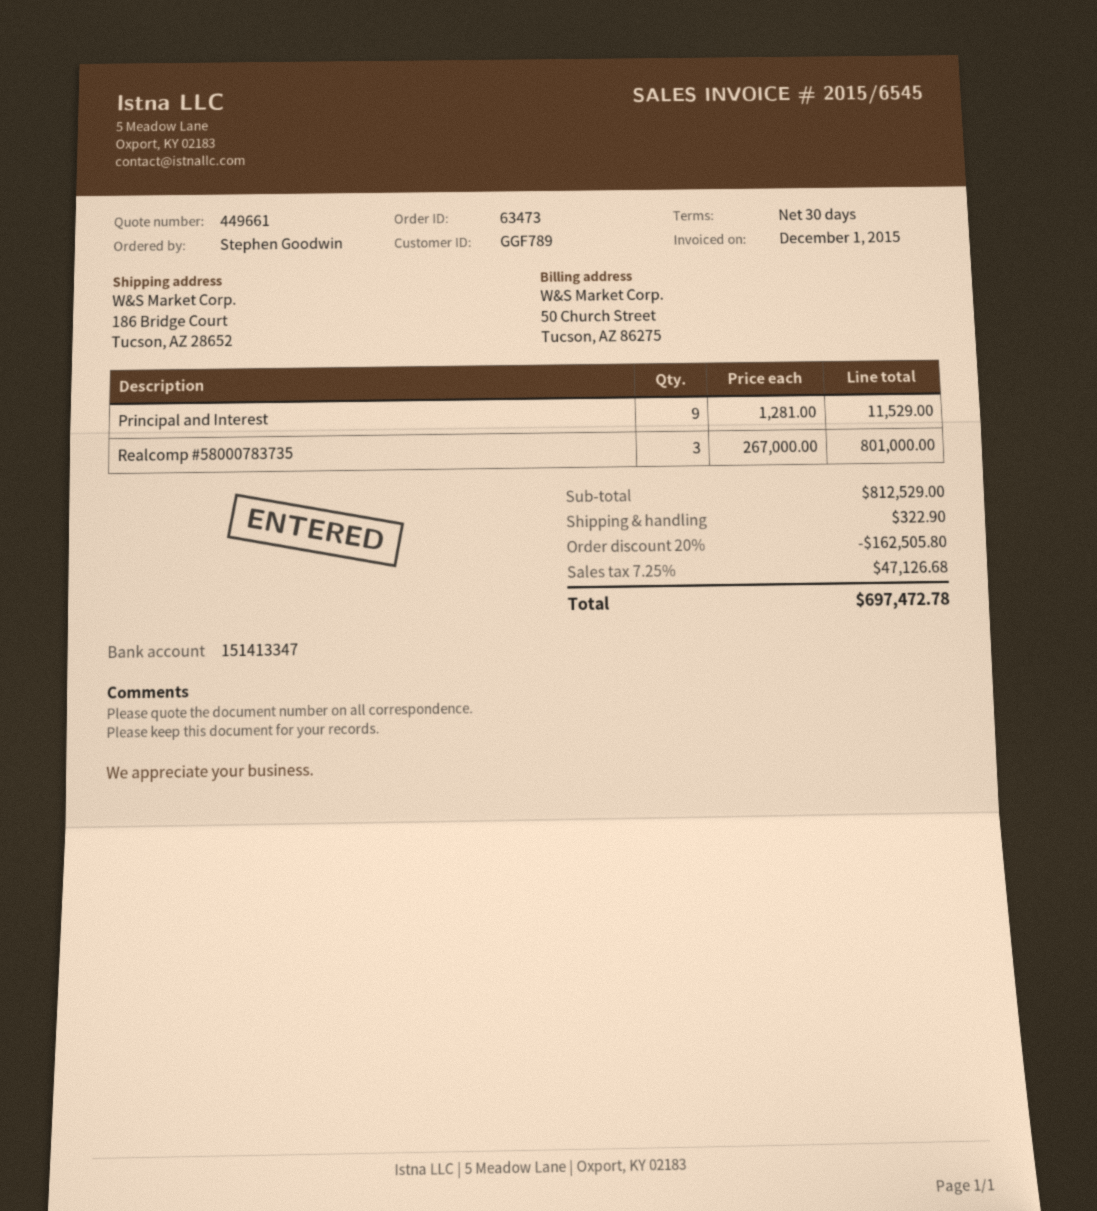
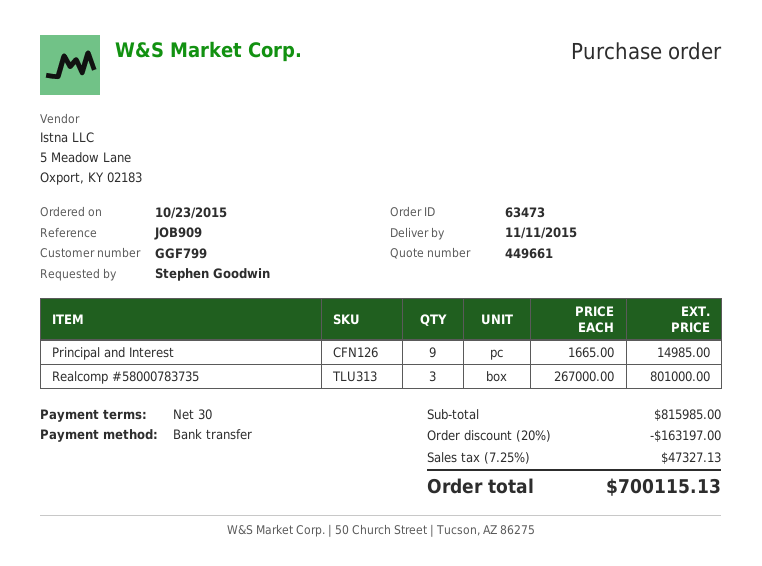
customer number: GGF789 -> GGF799
Principal and Interest: 9 x 1281.00 = 11529.00 -> 9 x 1665.00 = 14985.00
subtotal: 812529.00 -> 815985.00
discount: 20% = 162505.80 -> 20% = 163197.00
shipping: 322.90 -> none
tax: 7.25% = 47126.68 -> 7.25% = 47327.13
total: 697472.78 -> 700115.13

